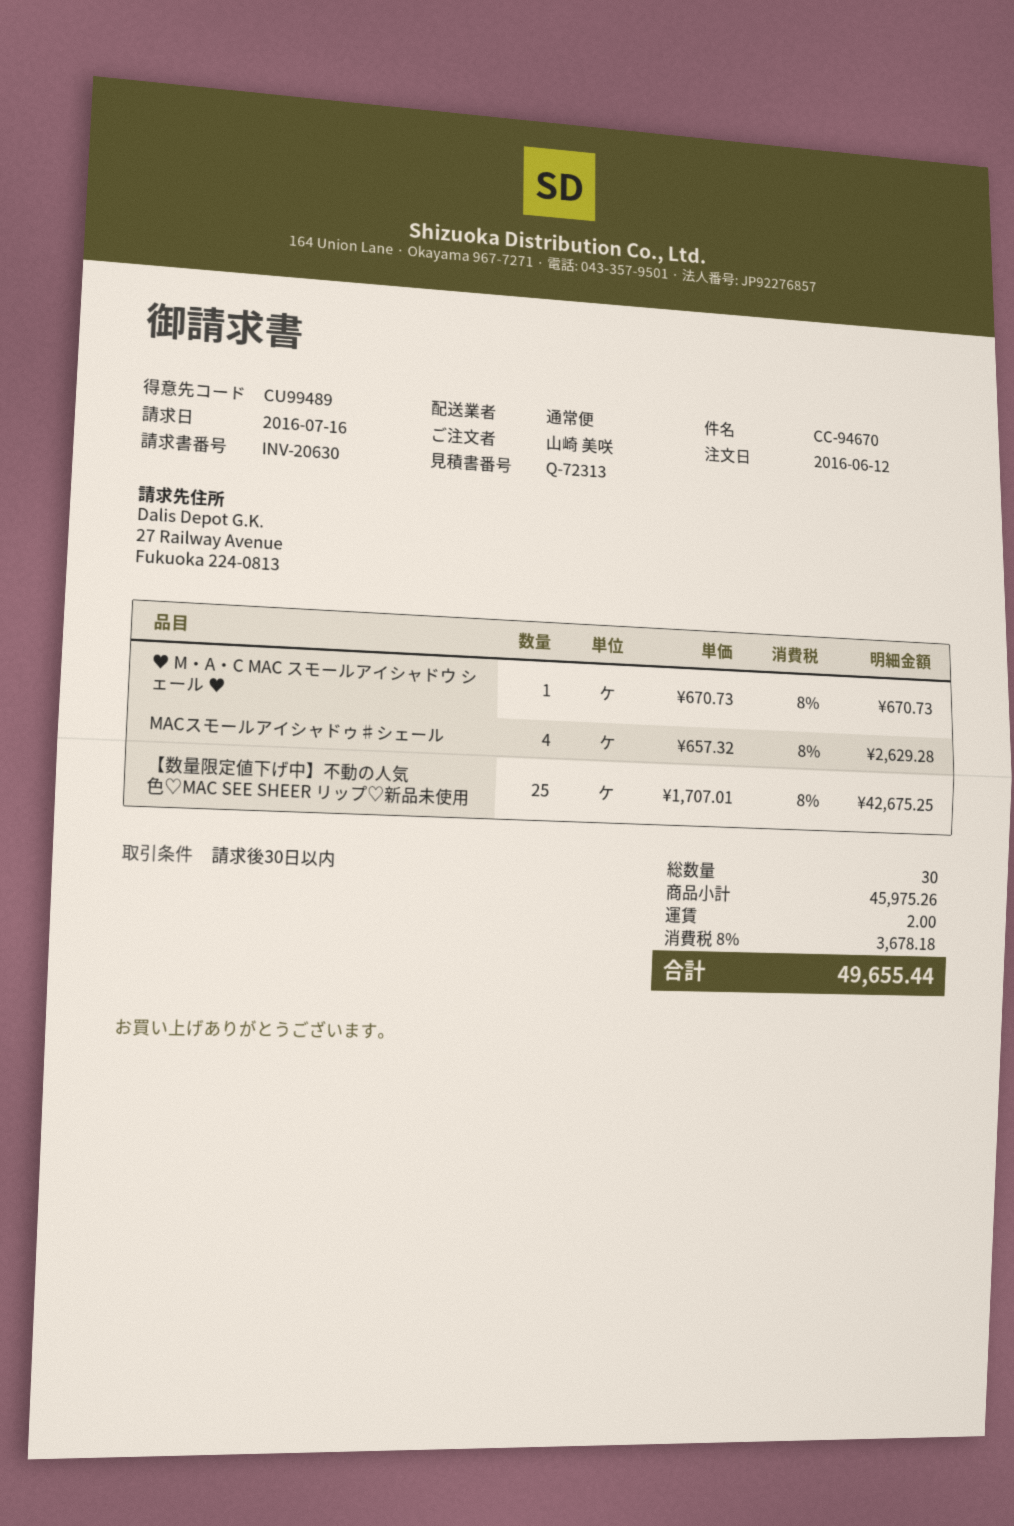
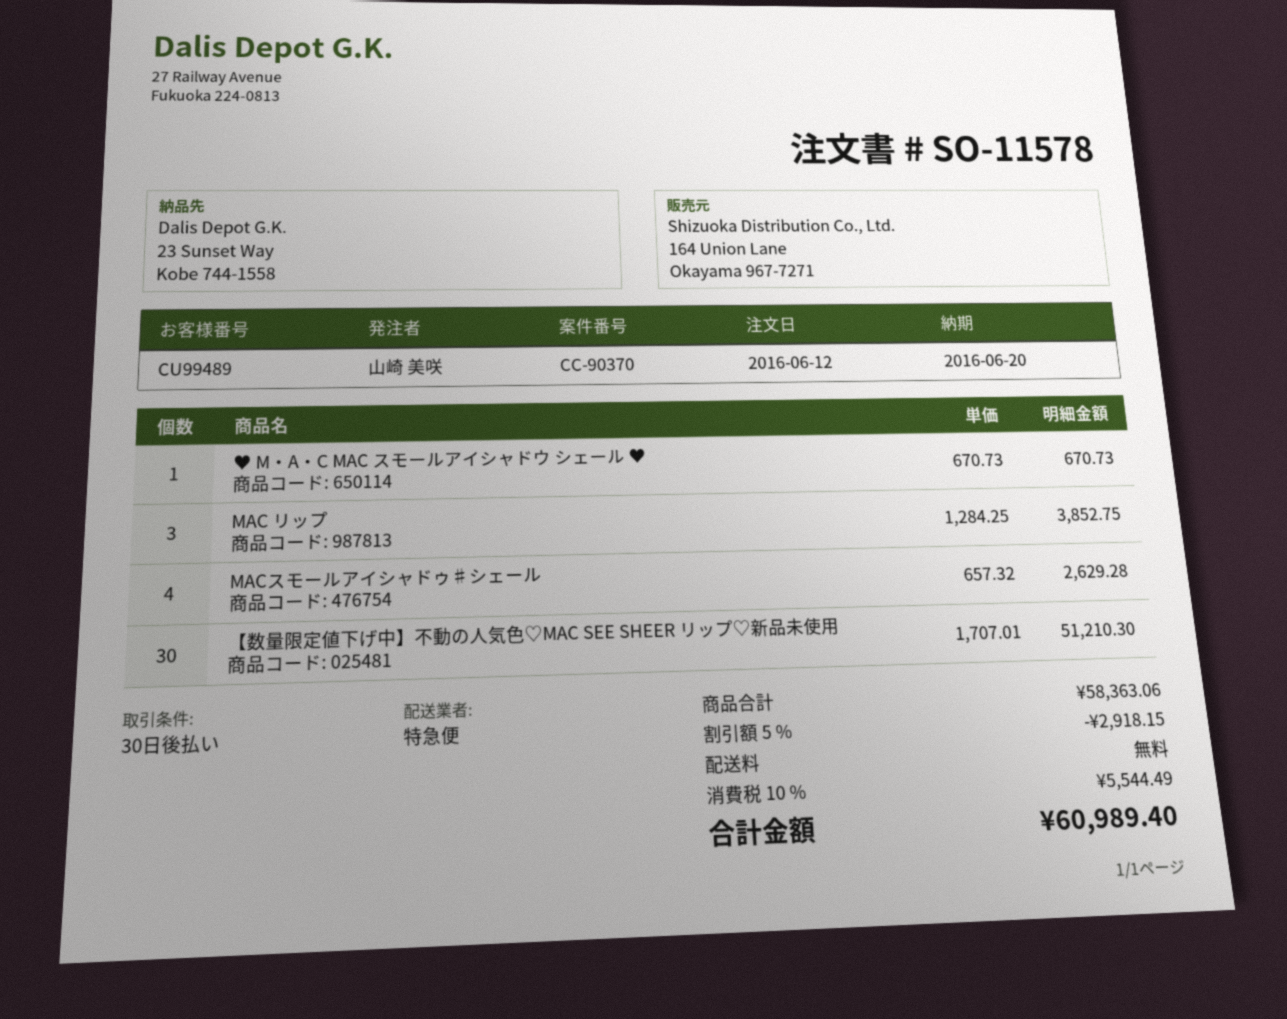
reference: CC-94670 -> CC-90370
shipping method: standard -> express
【数量限定値下げ中】不動の人気色♡MAC SEE SHEER リップ♡新品未使用: 25 x 1707.01 = 42675.25 -> 30 x 1707.01 = 51210.30
MAC リップ: none -> 3 x 1284.25 = 3852.75
subtotal: 45975.26 -> 58363.06
discount: none -> 5% = 2918.15
shipping: 2.00 -> 0.00
tax: 8% = 3678.18 -> 10% = 5544.49
total: 49655.44 -> 60989.40

